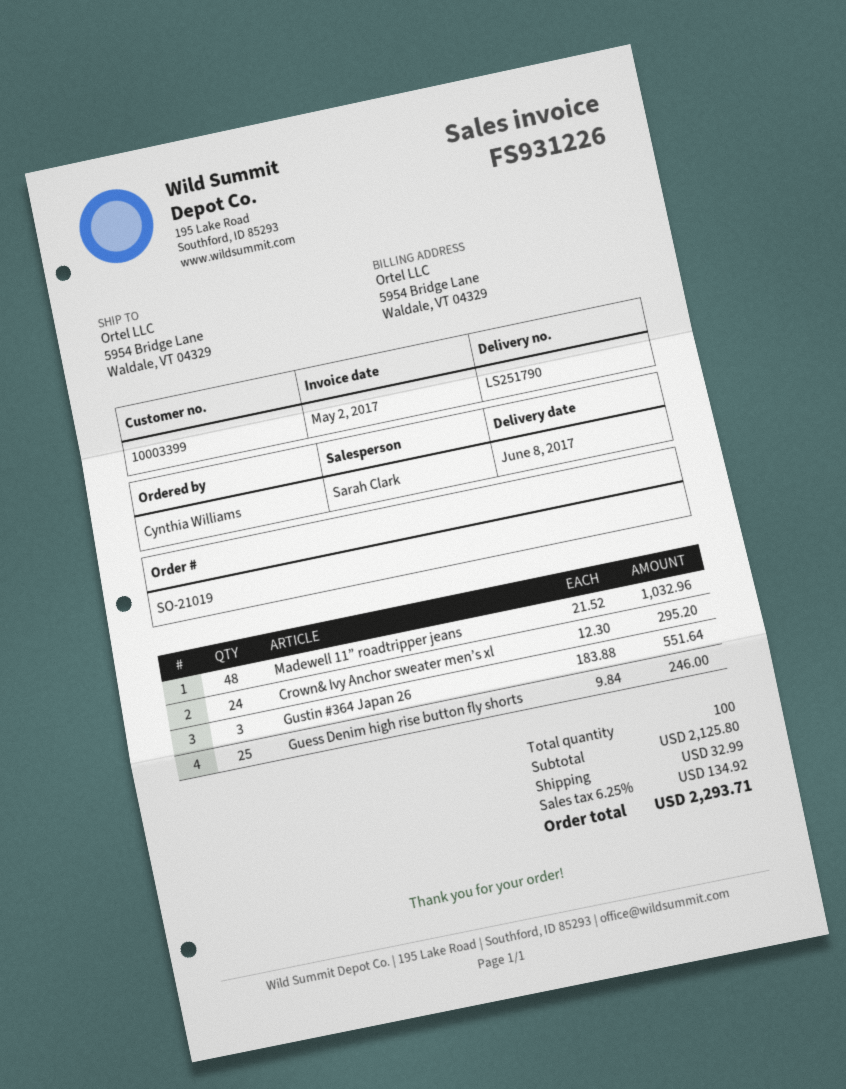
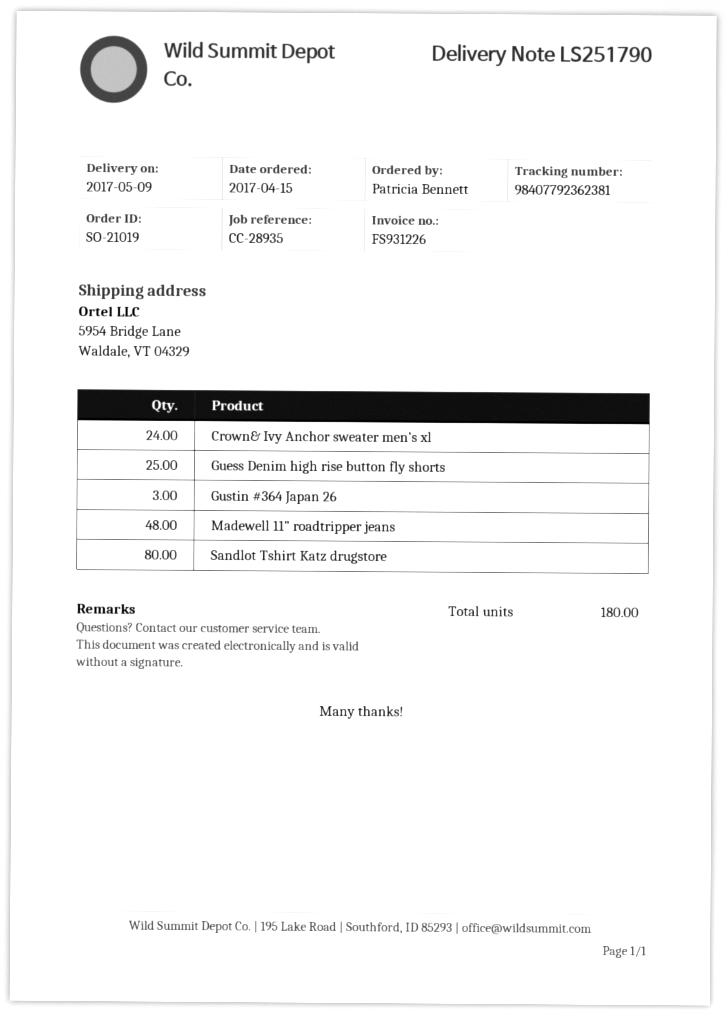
delivery date: 2017-06-08 -> 2017-05-09
ordered by: Cynthia Williams -> Patricia Bennett
Sandlot Tshirt Katz drugstore: none -> 80
total quantity: 100 -> 180

